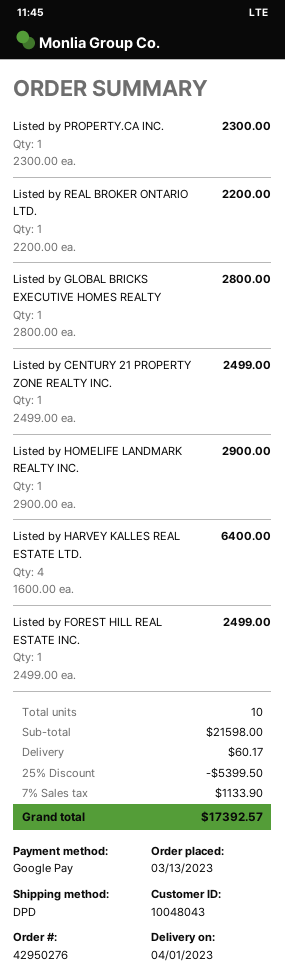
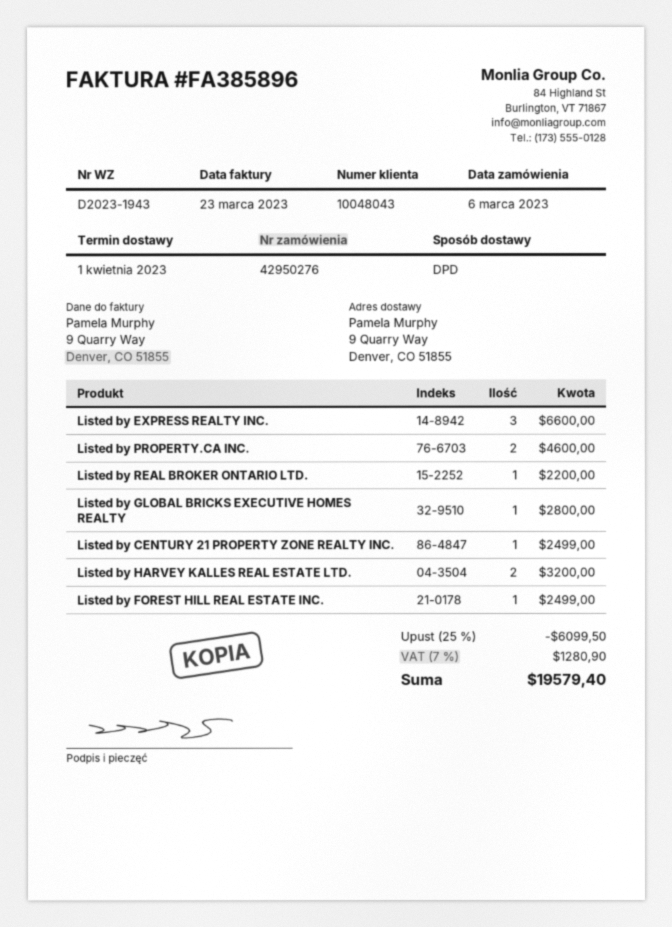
order date: 2023-03-13 -> 2023-03-06
Listed by PROPERTY.CA INC.: 1 for 2300.00 -> 2 for 4600.00
Listed by HOMELIFE LANDMARK REALTY INC.: 1 for 2900.00 -> none
Listed by HARVEY KALLES REAL ESTATE LTD.: 4 for 6400.00 -> 2 for 3200.00
Listed by EXPRESS REALTY INC.: none -> 3 for 6600.00
discount: 25% = 5399.50 -> 25% = 6099.50
shipping: 60.17 -> none
tax: 7% = 1133.90 -> 7% = 1280.90
total: 17392.57 -> 19579.40

